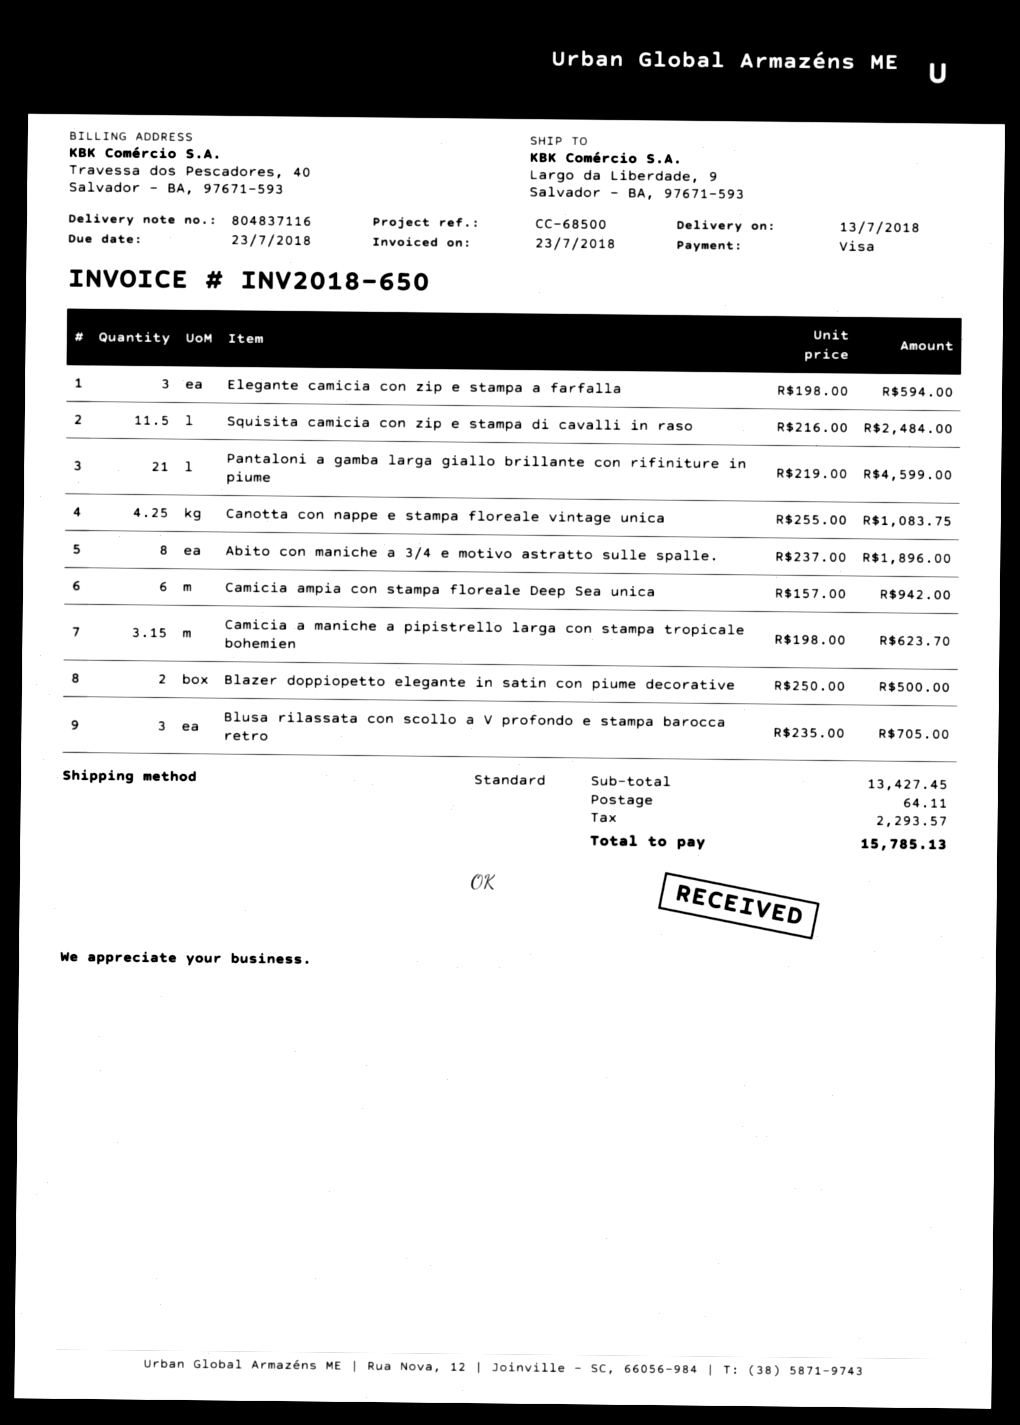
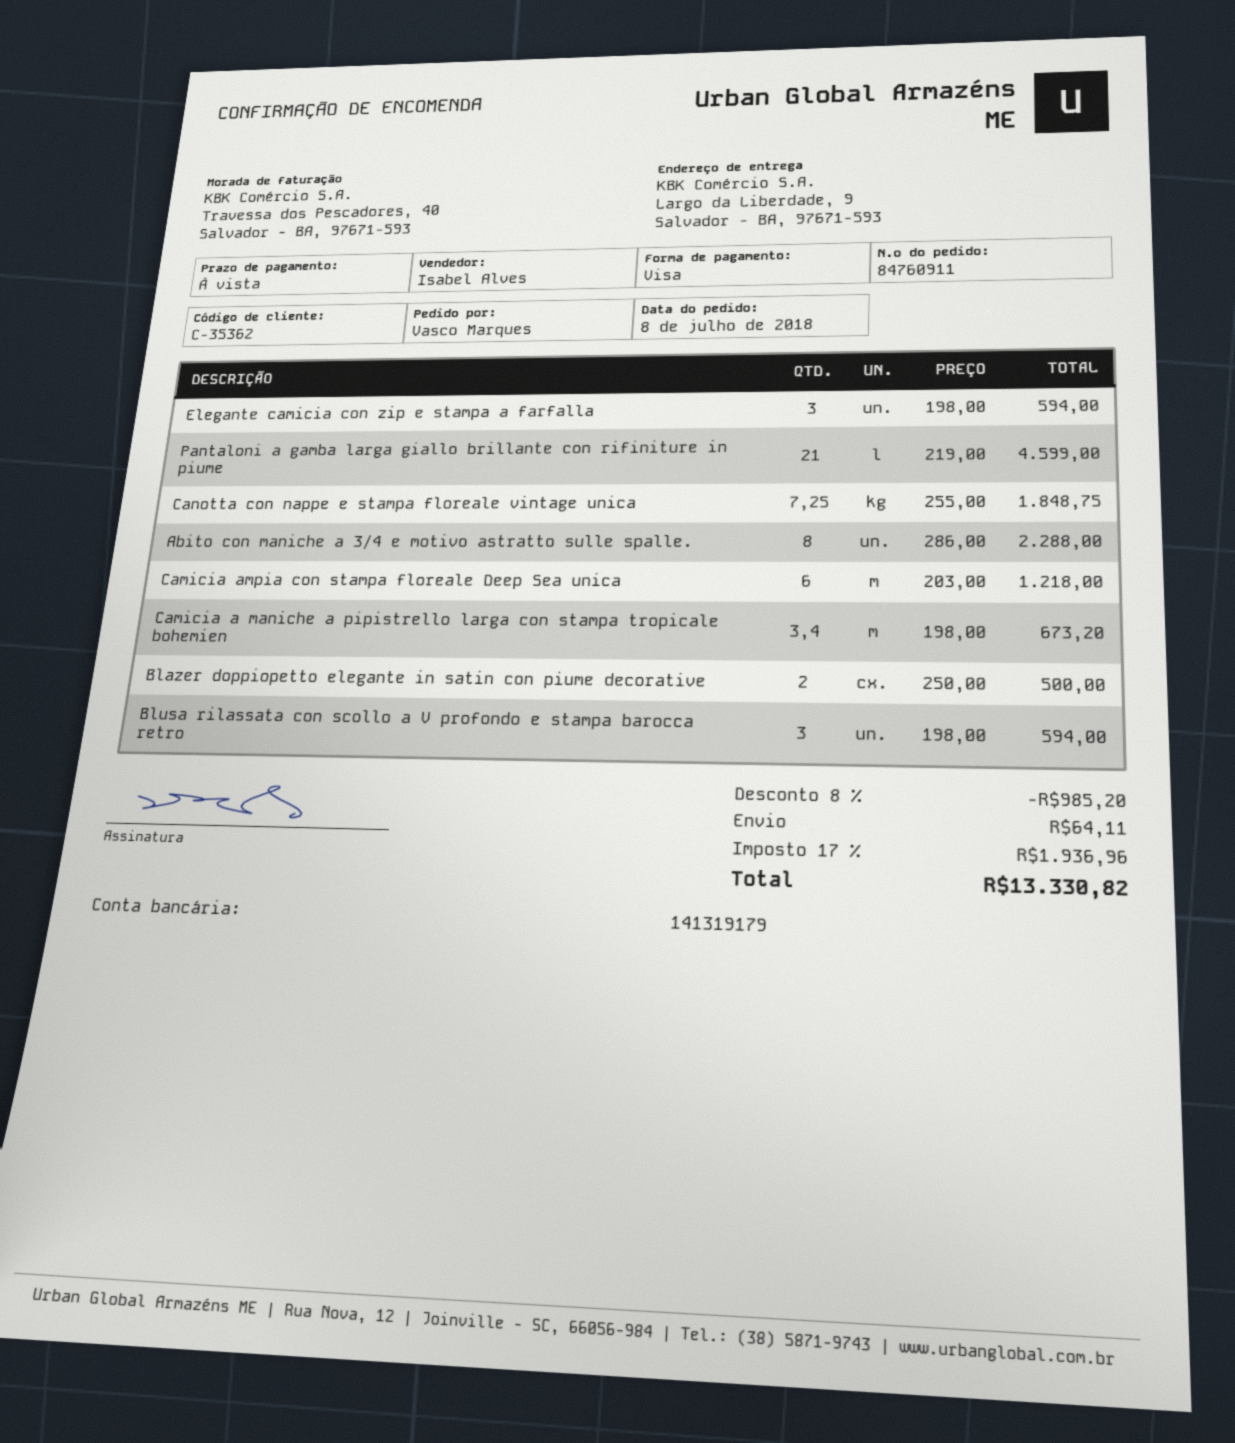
Squisita camicia con zip e stampa di cavalli in raso: 11.5 x 216.00 = 2484.00 -> none
Canotta con nappe e stampa floreale vintage unica: 4.25 x 255.00 = 1083.75 -> 7.25 x 255.00 = 1848.75
Abito con maniche a 3/4 e motivo astratto sulle spalle.: 8 x 237.00 = 1896.00 -> 8 x 286.00 = 2288.00
Camicia ampia con stampa floreale Deep Sea unica: 6 x 157.00 = 942.00 -> 6 x 203.00 = 1218.00
Camicia a maniche a pipistrello larga con stampa tropicale bohemien: 3.15 x 198.00 = 623.70 -> 3.4 x 198.00 = 673.20
Blusa rilassata con scollo a V profondo e stampa barocca retro: 3 x 235.00 = 705.00 -> 3 x 198.00 = 594.00
discount: none -> 8% = 985.20
tax: 2293.57 -> 1936.96
total: 15785.13 -> 13330.82

